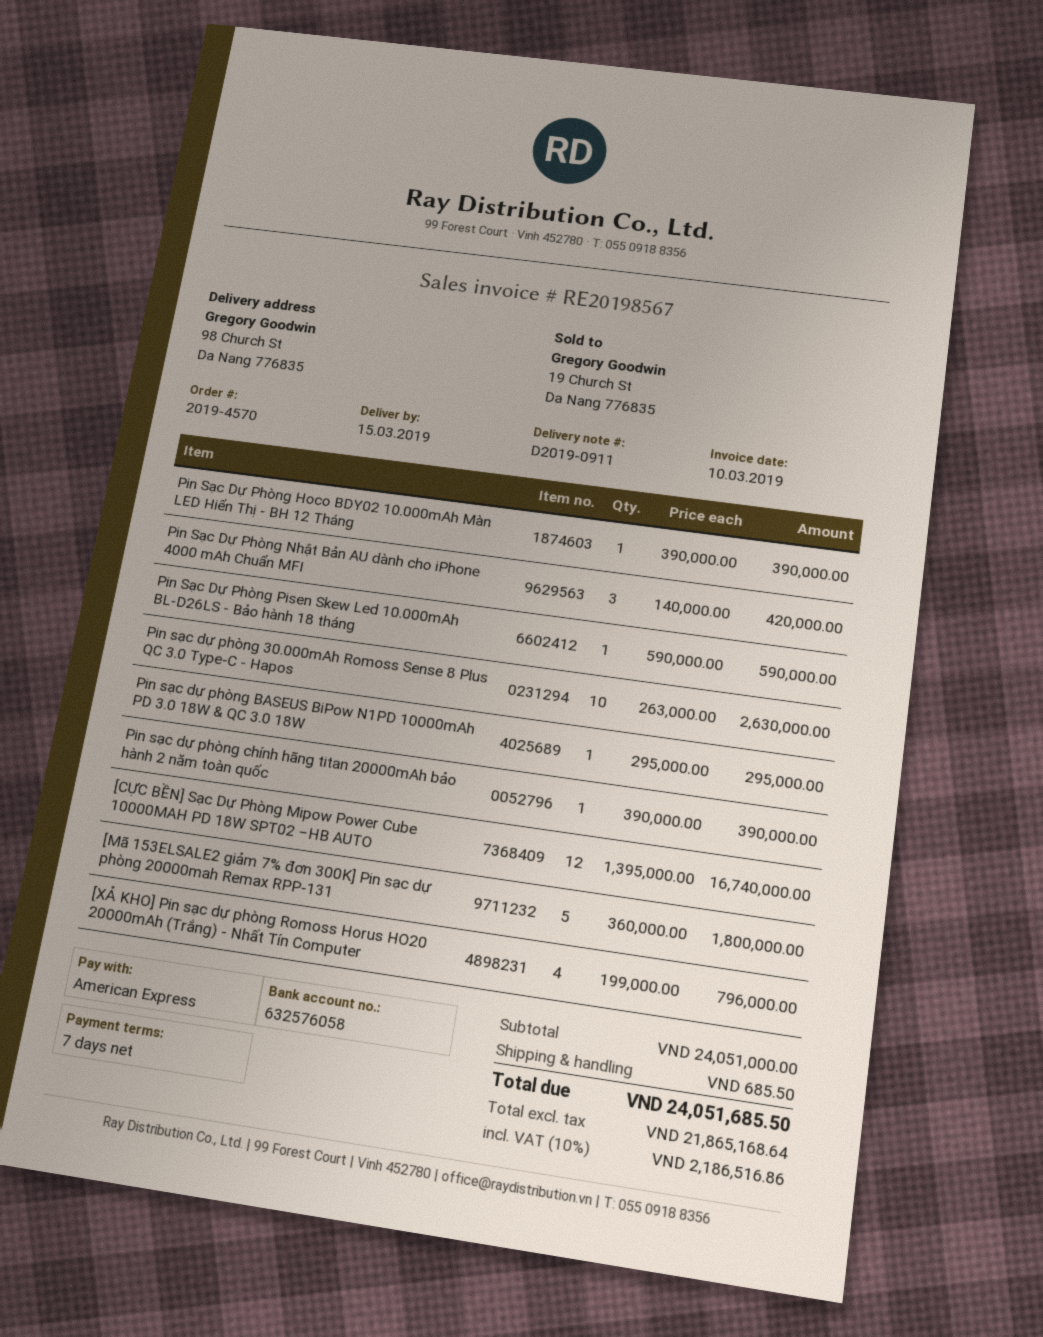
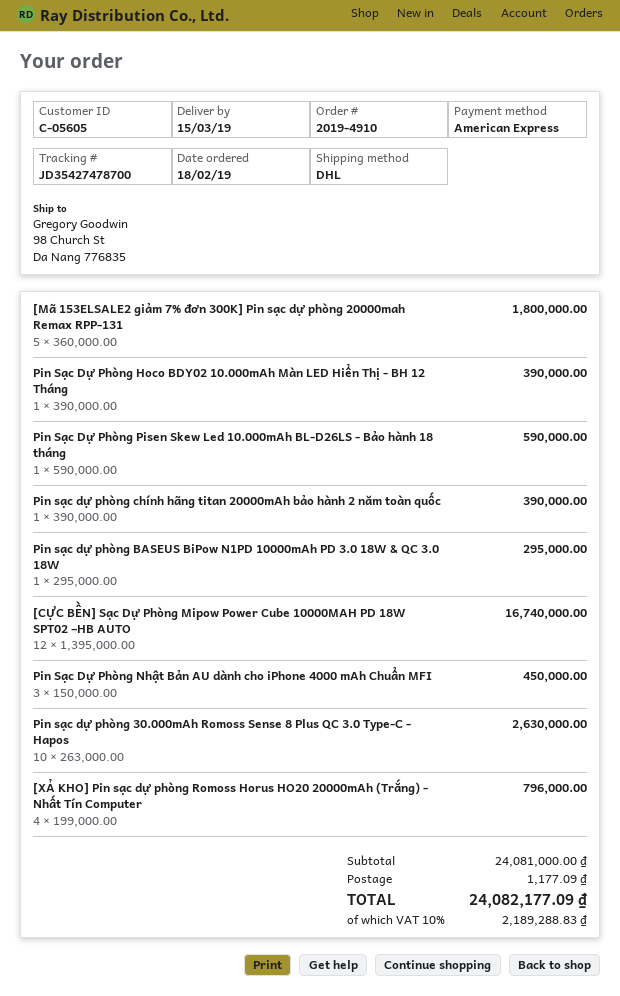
order number: 2019-4570 -> 2019-4910
Pin Sạc Dự Phòng Nhật Bản AU dành cho iPhone 4000 mAh Chuẩn MFI: 3 x 140000.00 = 420000.00 -> 3 x 150000.00 = 450000.00
subtotal: 24051000.00 -> 24081000.00
shipping: 685.50 -> 1177.09
tax: 10% = 2186516.86 -> 10% = 2189288.83
total: 24051685.50 -> 24082177.09

